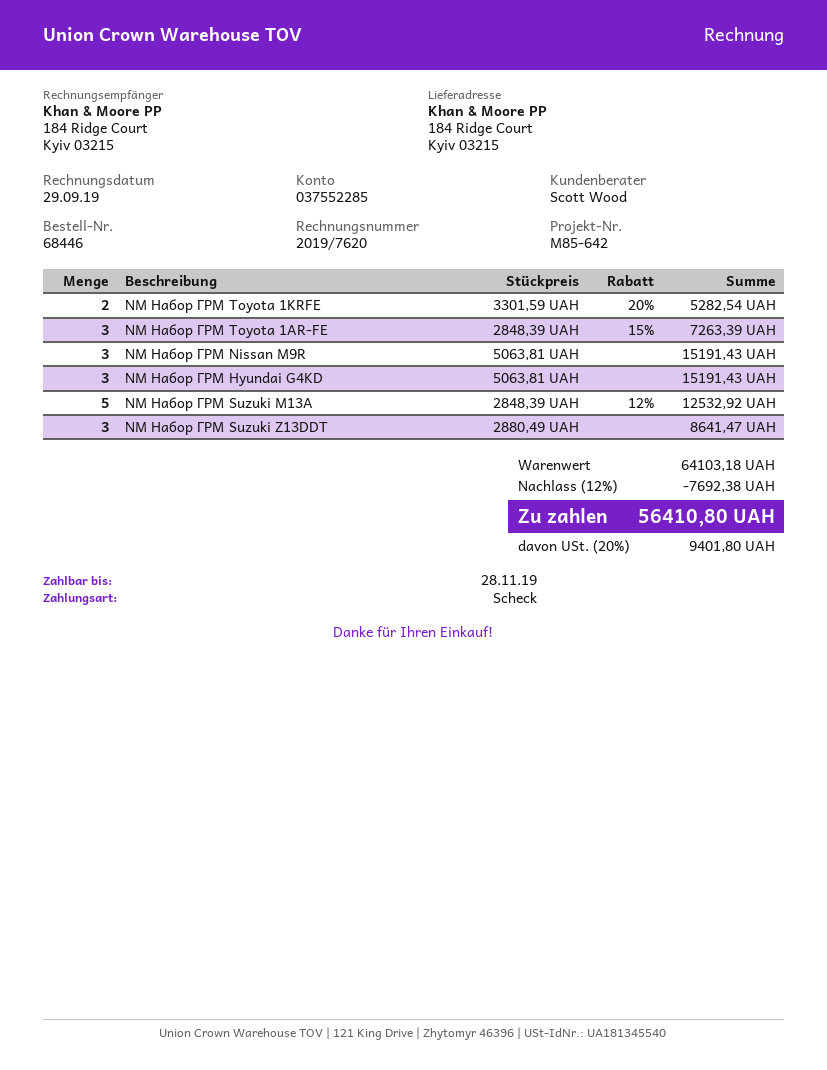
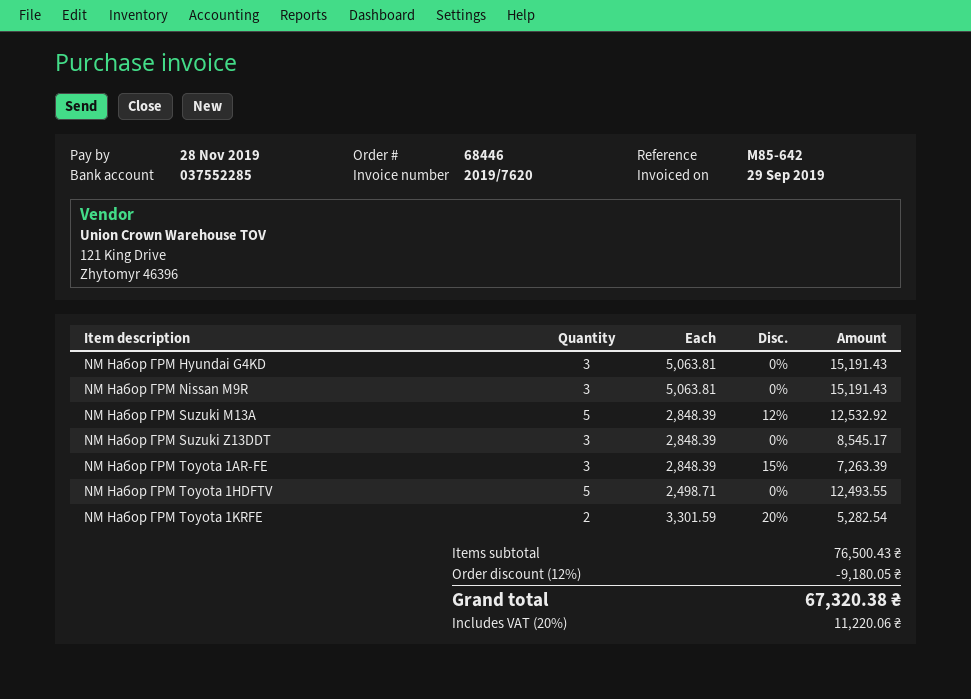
NM Набор ГРМ Suzuki Z13DDT: 3 x 2880.49 = 8641.47 -> 3 x 2848.39 = 8545.17
NM Набор ГРМ Toyota 1HDFTV: none -> 5 x 2498.71 = 12493.55
subtotal: 64103.18 -> 76500.43
discount: 12% = 7692.38 -> 12% = 9180.05
tax: 20% = 9401.80 -> 20% = 11220.06
total: 56410.80 -> 67320.38

